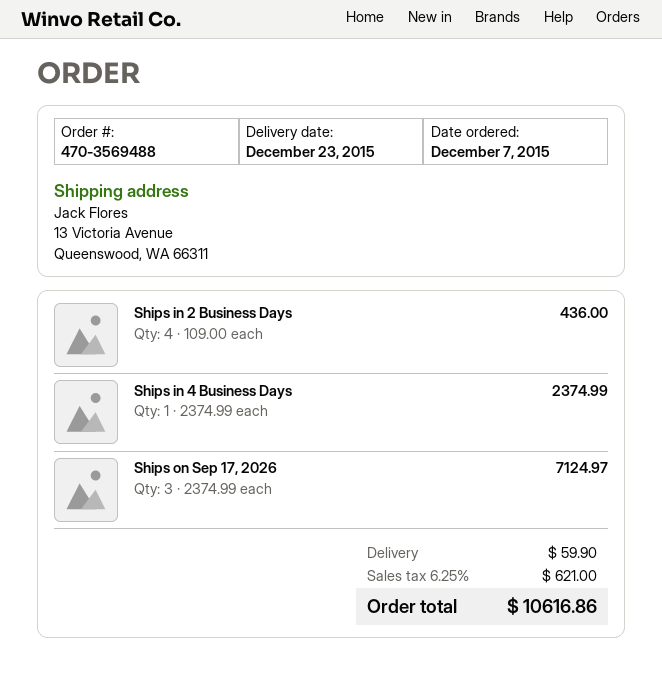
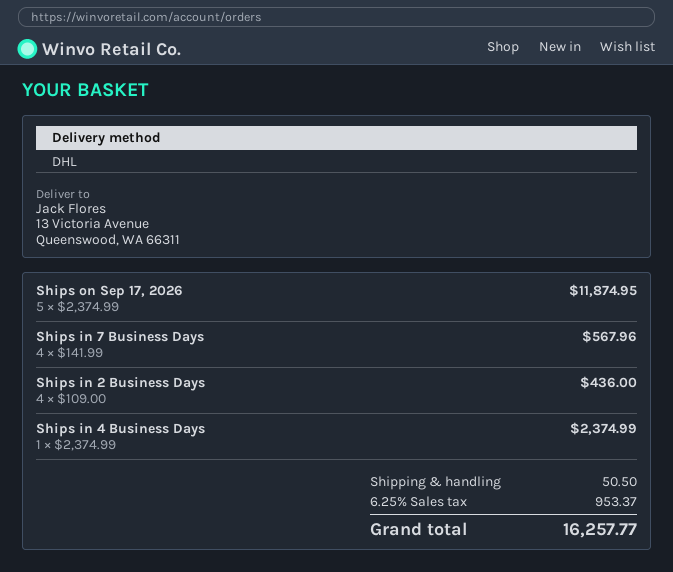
Ships on Sep 17, 2026: 3 x 2374.99 = 7124.97 -> 5 x 2374.99 = 11874.95
Ships in 7 Business Days: none -> 4 x 141.99 = 567.96
shipping: 59.90 -> 50.50
tax: 6.25% = 621.00 -> 6.25% = 953.37
total: 10616.86 -> 16257.77

